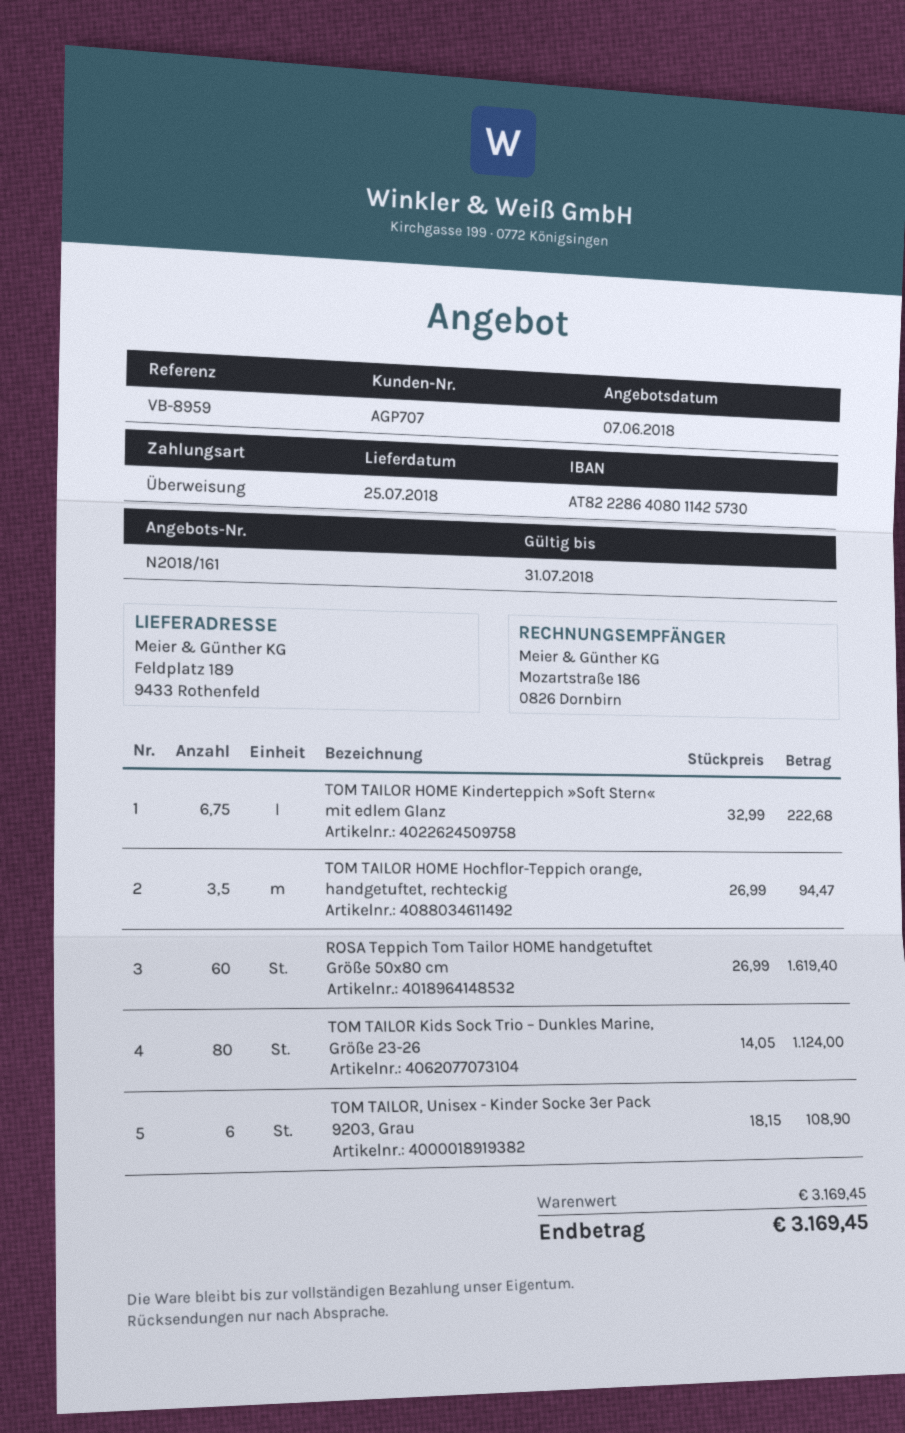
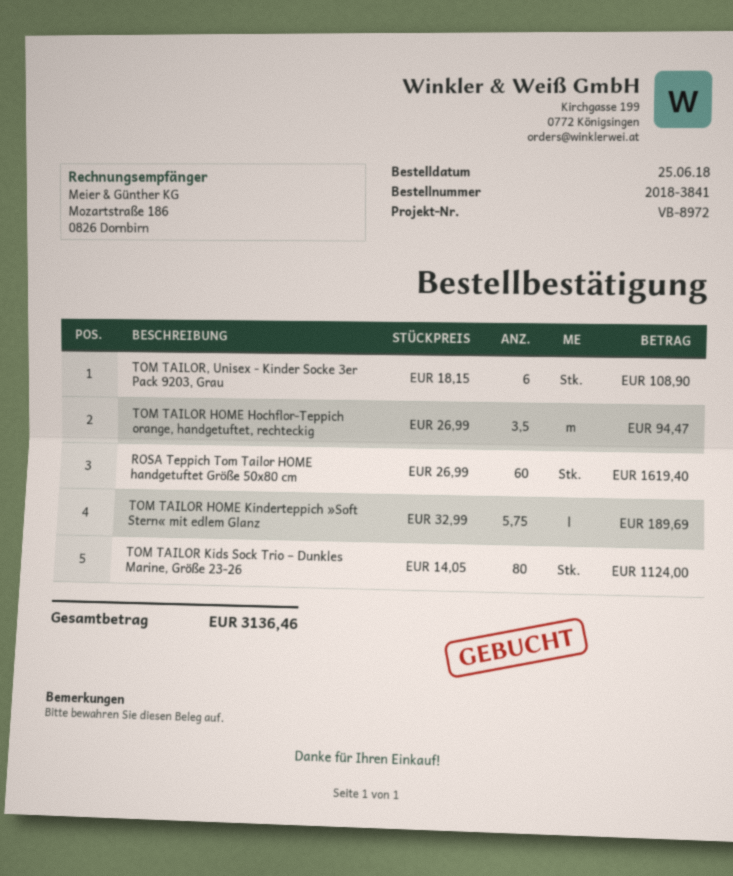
reference: VB-8959 -> VB-8972
TOM TAILOR HOME Kinderteppich »Soft Stern« mit edlem Glanz: 6.75 x 32.99 = 222.68 -> 5.75 x 32.99 = 189.69
total: 3169.45 -> 3136.46

